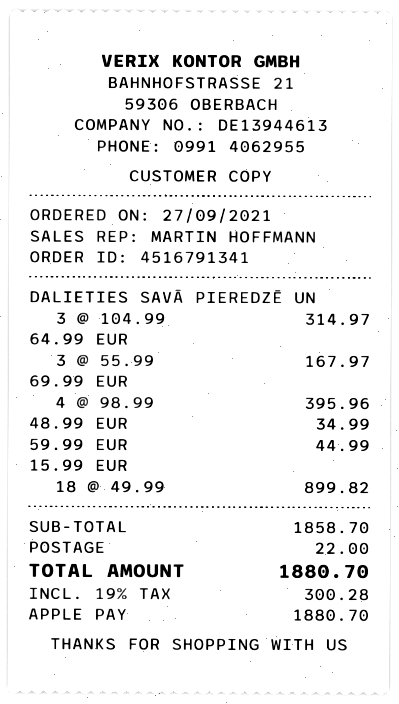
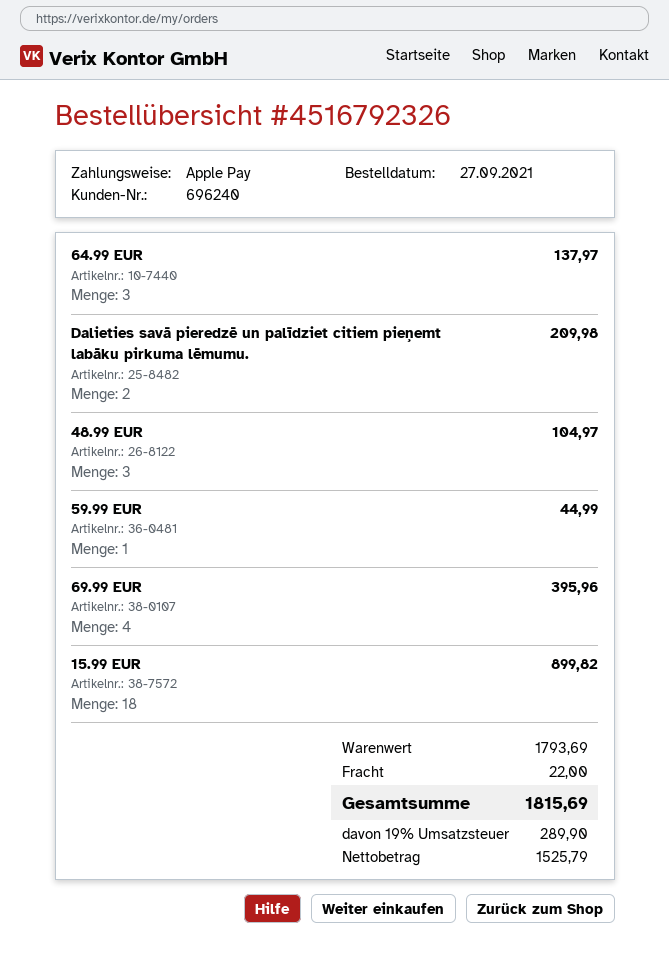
order number: 4516791341 -> 4516792326
DALIETIES SAVĀ PIEREDZĒ UN: 3 for 314.97 -> 2 for 209.98
64.99 EUR: 3 for 167.97 -> 3 for 137.97
48.99 EUR: 1 for 34.99 -> 3 for 104.97
subtotal: 1858.70 -> 1793.69
tax: 19% = 300.28 -> 19% = 289.90
total: 1880.70 -> 1815.69

